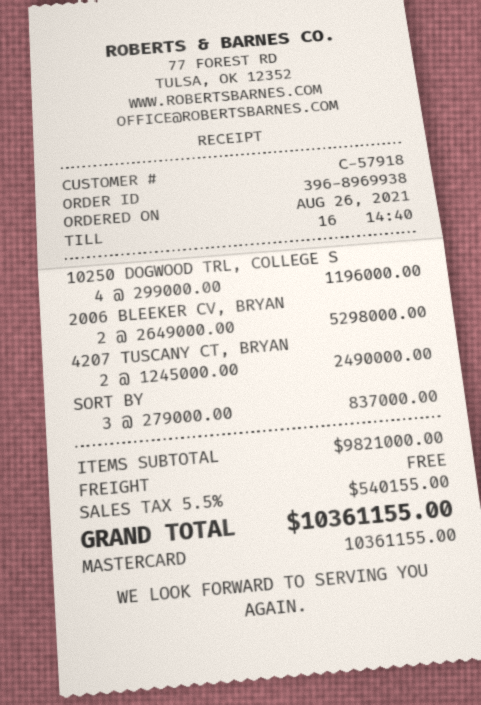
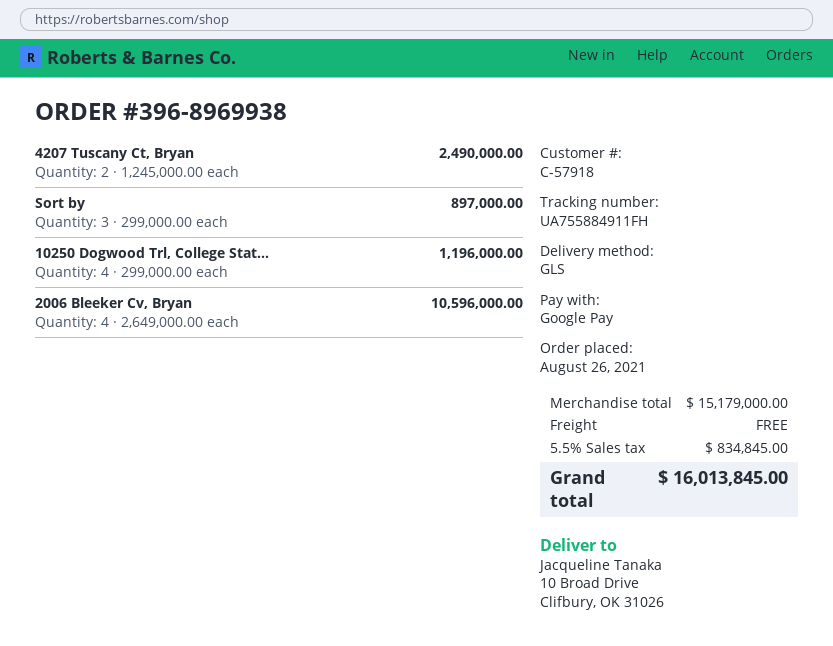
payment method: Mastercard -> Google Pay
2006 BLEEKER CV, BRYAN: 2 x 2649000.00 = 5298000.00 -> 4 x 2649000.00 = 10596000.00
SORT BY: 3 x 279000.00 = 837000.00 -> 3 x 299000.00 = 897000.00
subtotal: 9821000.00 -> 15179000.00
tax: 5.5% = 540155.00 -> 5.5% = 834845.00
total: 10361155.00 -> 16013845.00

